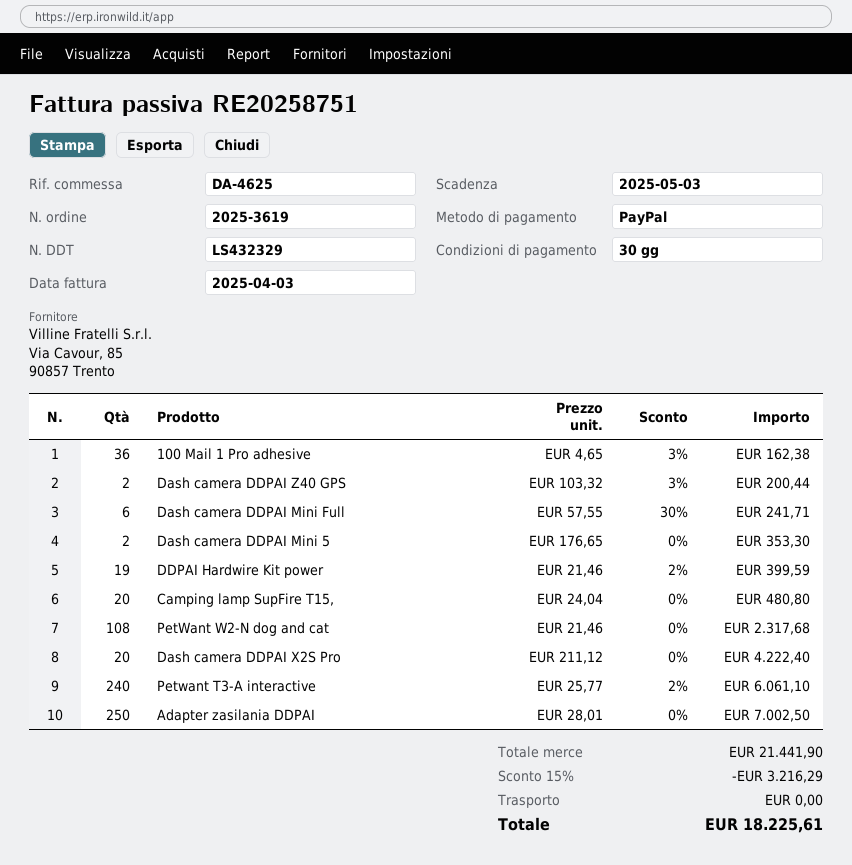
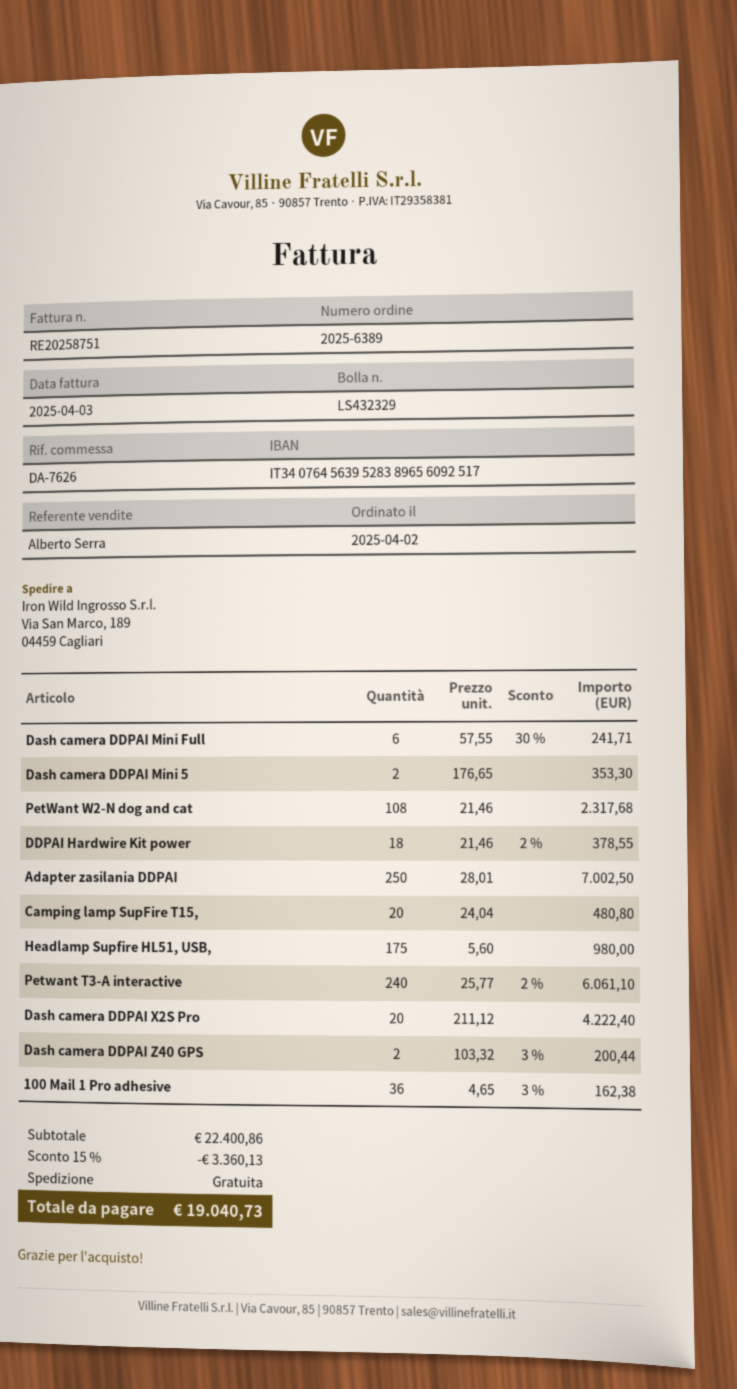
order number: 2025-3619 -> 2025-6389
reference: DA-4625 -> DA-7626
DDPAI Hardwire Kit power: 19 x 21.46 - 2% = 399.59 -> 18 x 21.46 - 2% = 378.55
Headlamp Supfire HL51, USB,: none -> 175 x 5.60 = 980.00
subtotal: 21441.90 -> 22400.86
discount: 15% = 3216.29 -> 15% = 3360.13
total: 18225.61 -> 19040.73

